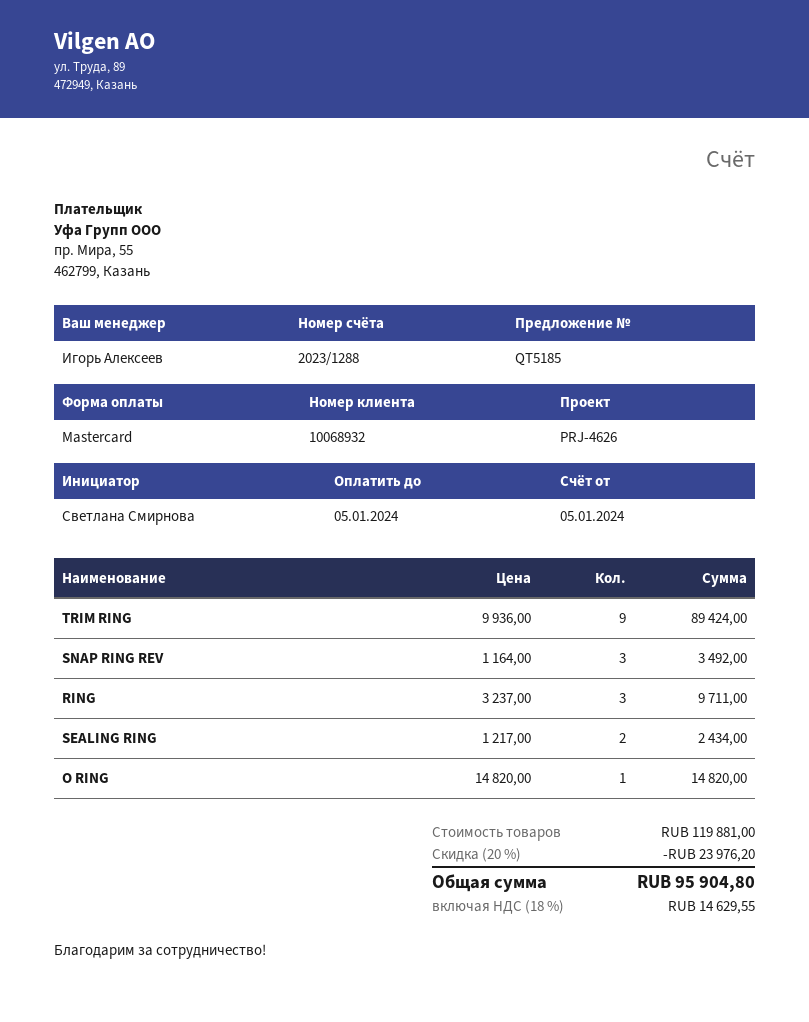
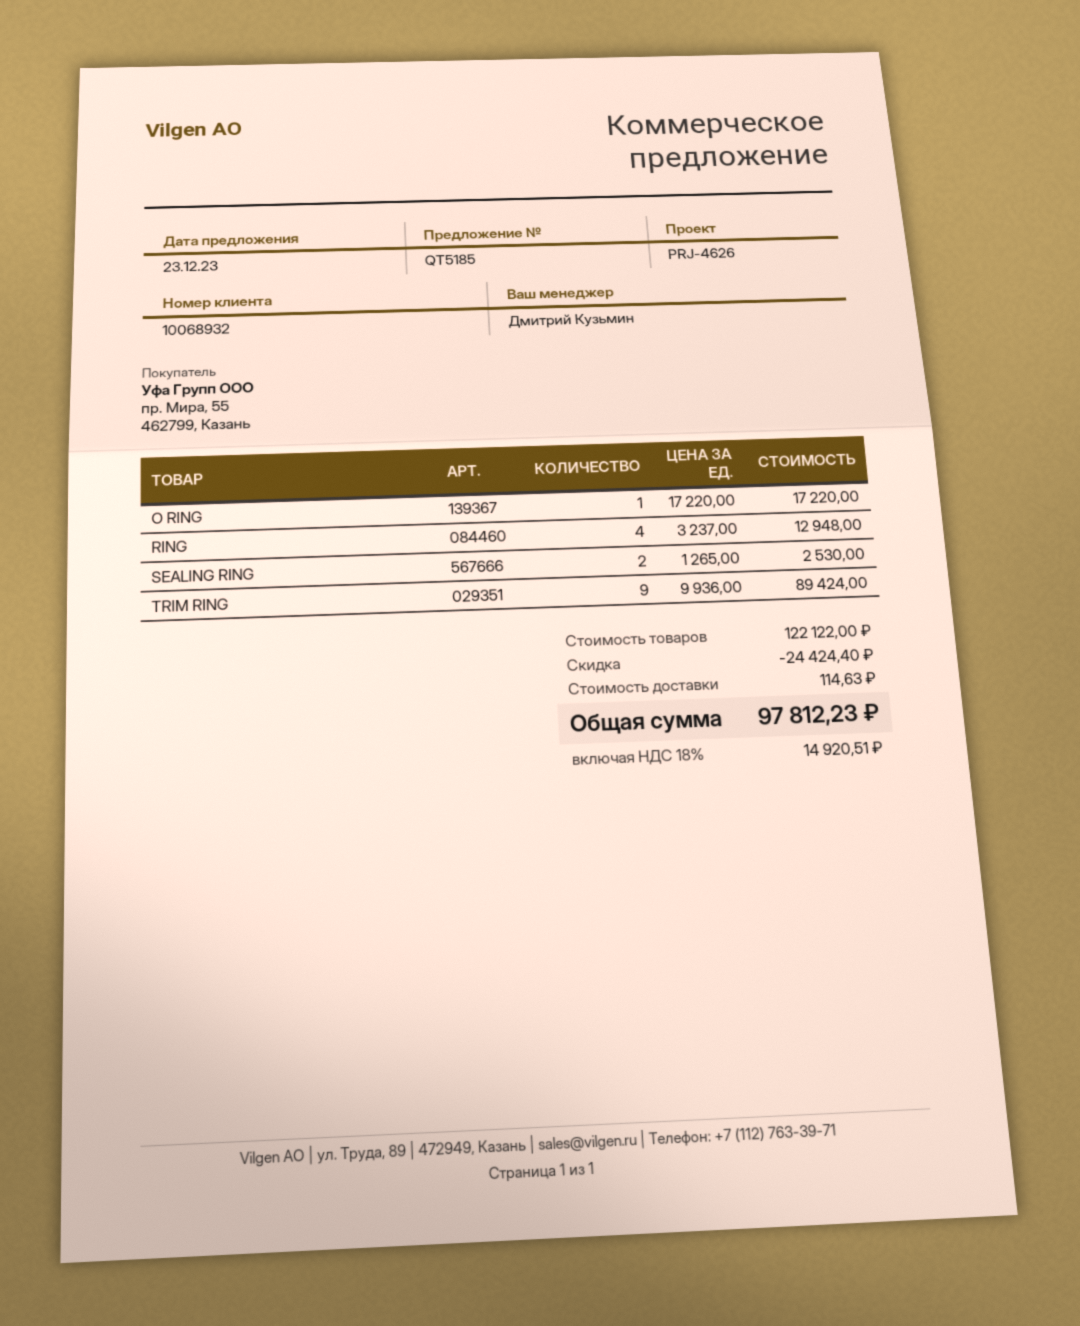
sales rep: Игорь Алексеев -> Дмитрий Кузьмин
SNAP RING REV: 3 x 1164.00 = 3492.00 -> none
RING: 3 x 3237.00 = 9711.00 -> 4 x 3237.00 = 12948.00
SEALING RING: 2 x 1217.00 = 2434.00 -> 2 x 1265.00 = 2530.00
O RING: 1 x 14820.00 = 14820.00 -> 1 x 17220.00 = 17220.00
subtotal: 119881.00 -> 122122.00
discount: 23976.20 -> 24424.40
shipping: none -> 114.63
tax: 18% = 14629.55 -> 18% = 14920.51
total: 95904.80 -> 97812.23

